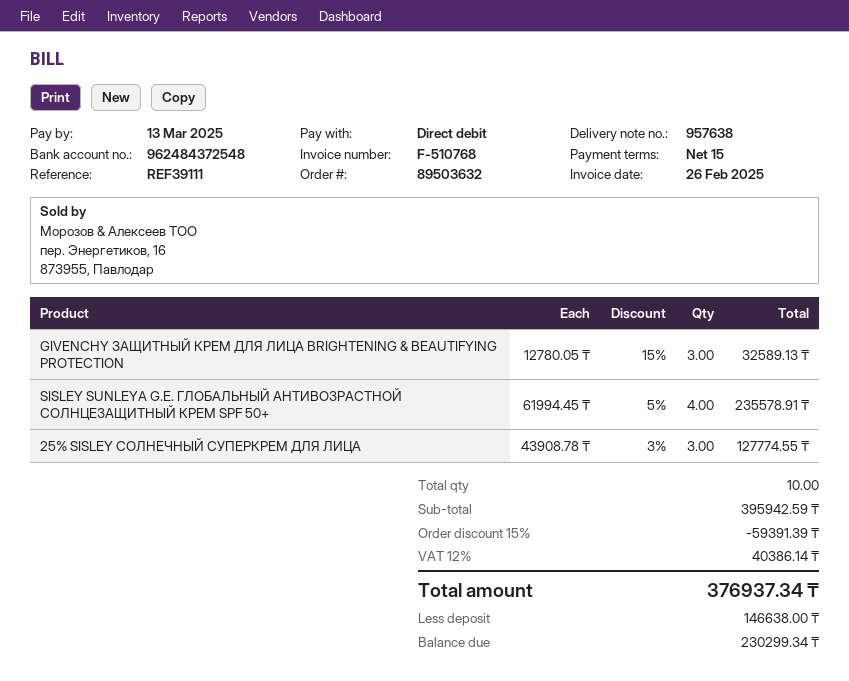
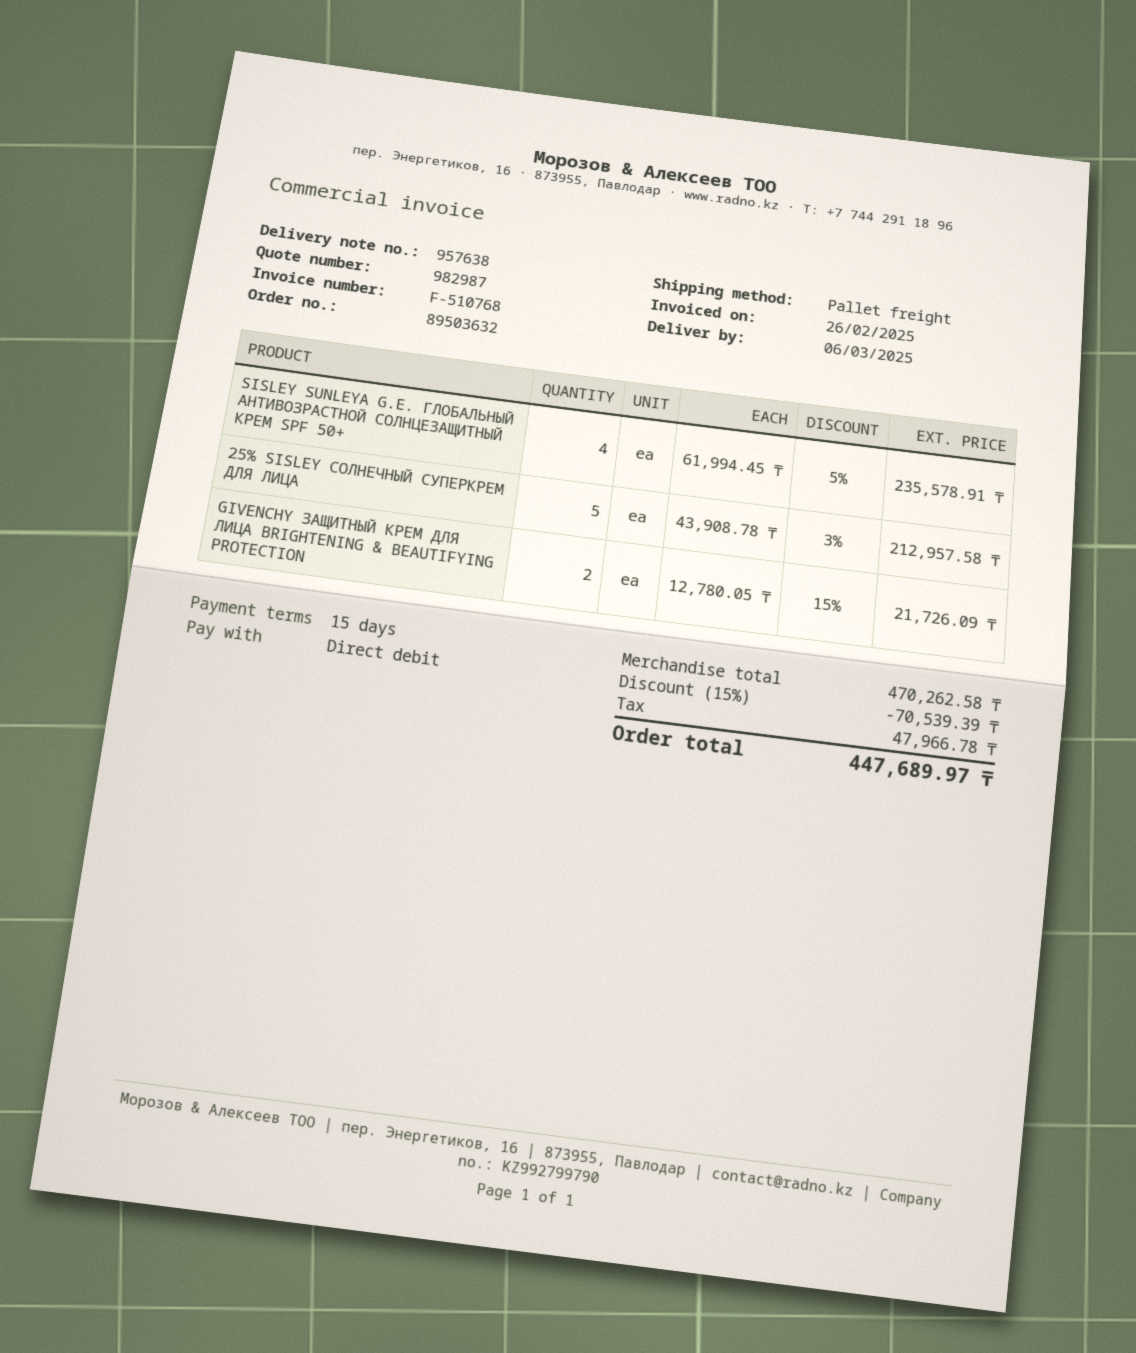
GIVENCHY ЗАЩИТНЫЙ КРЕМ ДЛЯ ЛИЦА BRIGHTENING & BEAUTIFYING PROTECTION: 3 x 12780.05 - 15% = 32589.13 -> 2 x 12780.05 - 15% = 21726.09
25% SISLEY СОЛНЕЧНЫЙ СУПЕРКРЕМ ДЛЯ ЛИЦА: 3 x 43908.78 - 3% = 127774.55 -> 5 x 43908.78 - 3% = 212957.58
subtotal: 395942.59 -> 470262.58
discount: 15% = 59391.39 -> 15% = 70539.39
tax: 40386.14 -> 47966.78
total: 376937.34 -> 447689.97

